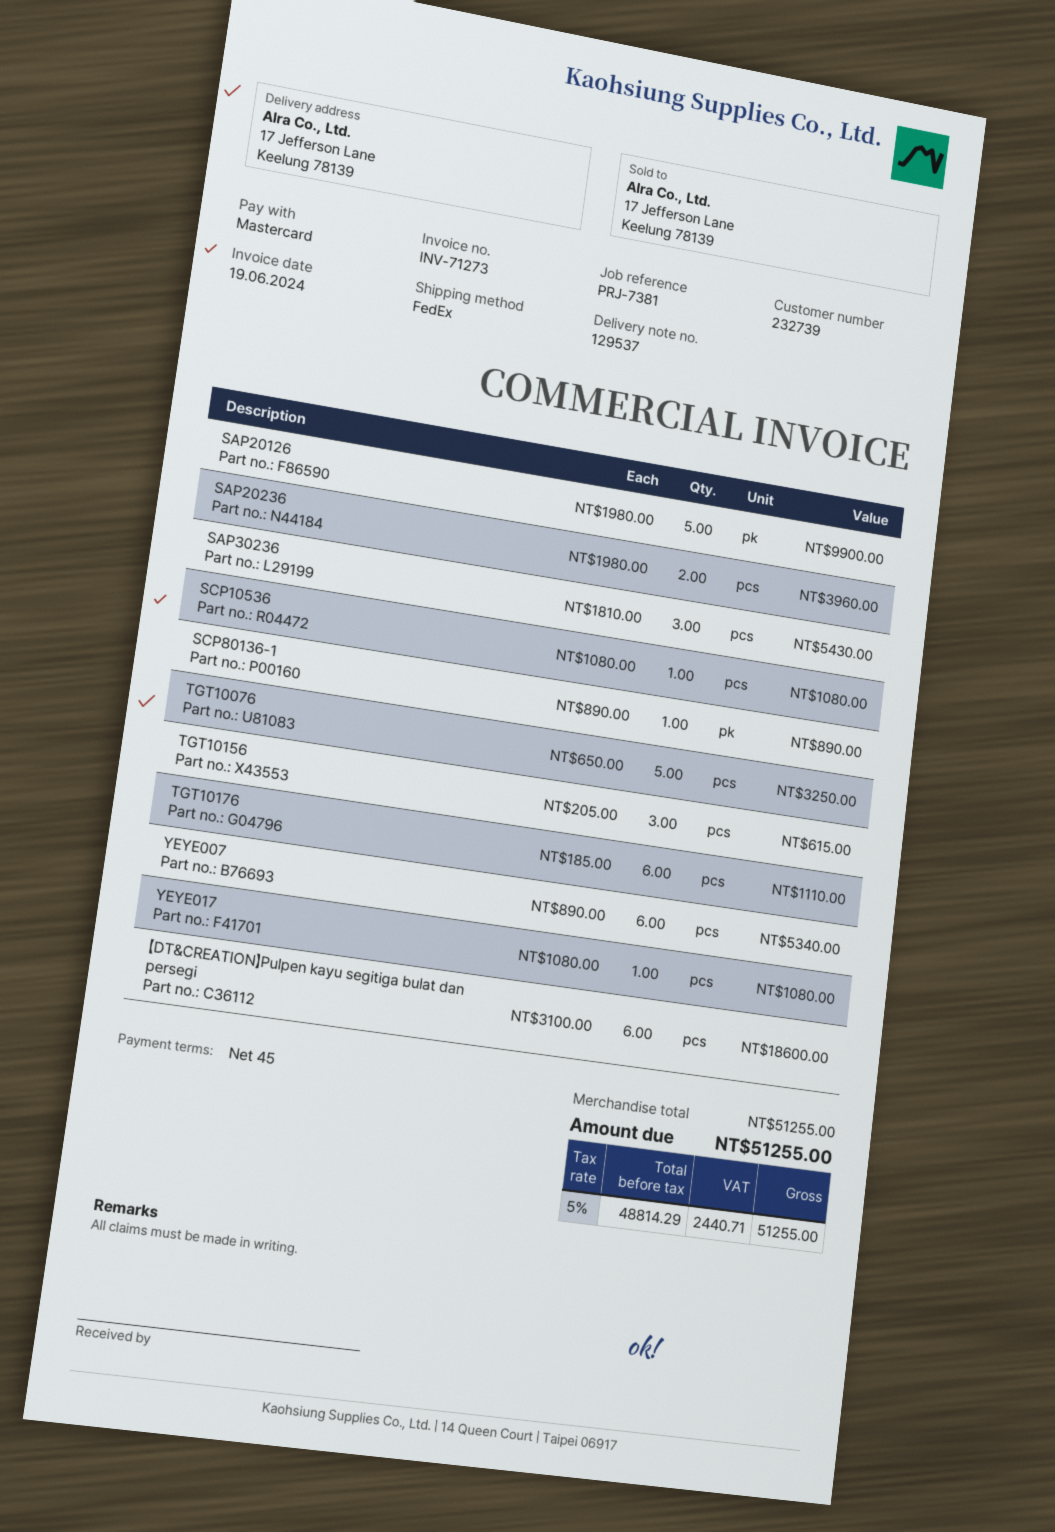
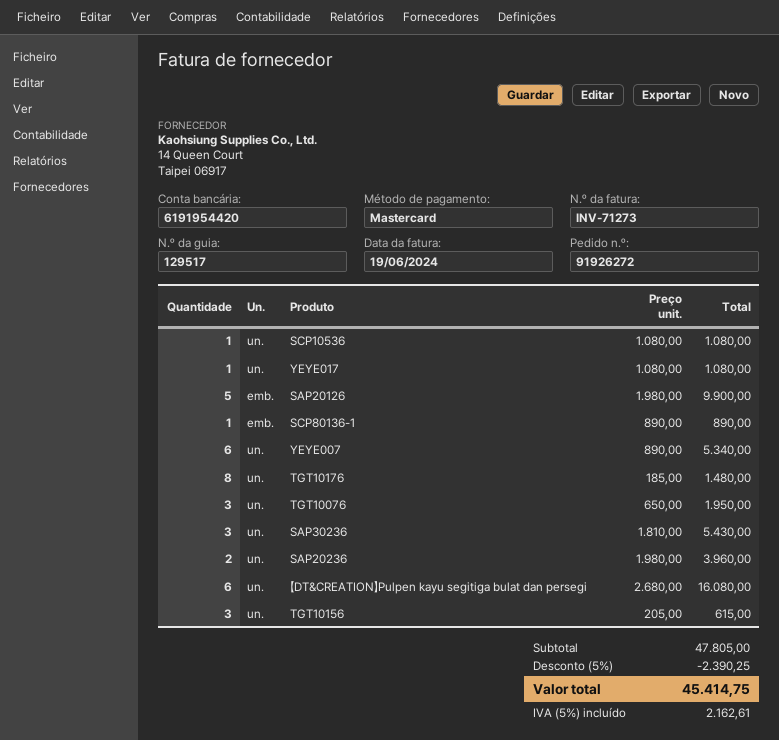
delivery note number: 129537 -> 129517
TGT10076: 5 x 650.00 = 3250.00 -> 3 x 650.00 = 1950.00
TGT10176: 6 x 185.00 = 1110.00 -> 8 x 185.00 = 1480.00
【DT&CREATION】Pulpen kayu segitiga bulat dan persegi: 6 x 3100.00 = 18600.00 -> 6 x 2680.00 = 16080.00
subtotal: 51255.00 -> 47805.00
discount: none -> 5% = 2390.25
tax: 5% = 2440.71 -> 5% = 2162.61
total: 51255.00 -> 45414.75

